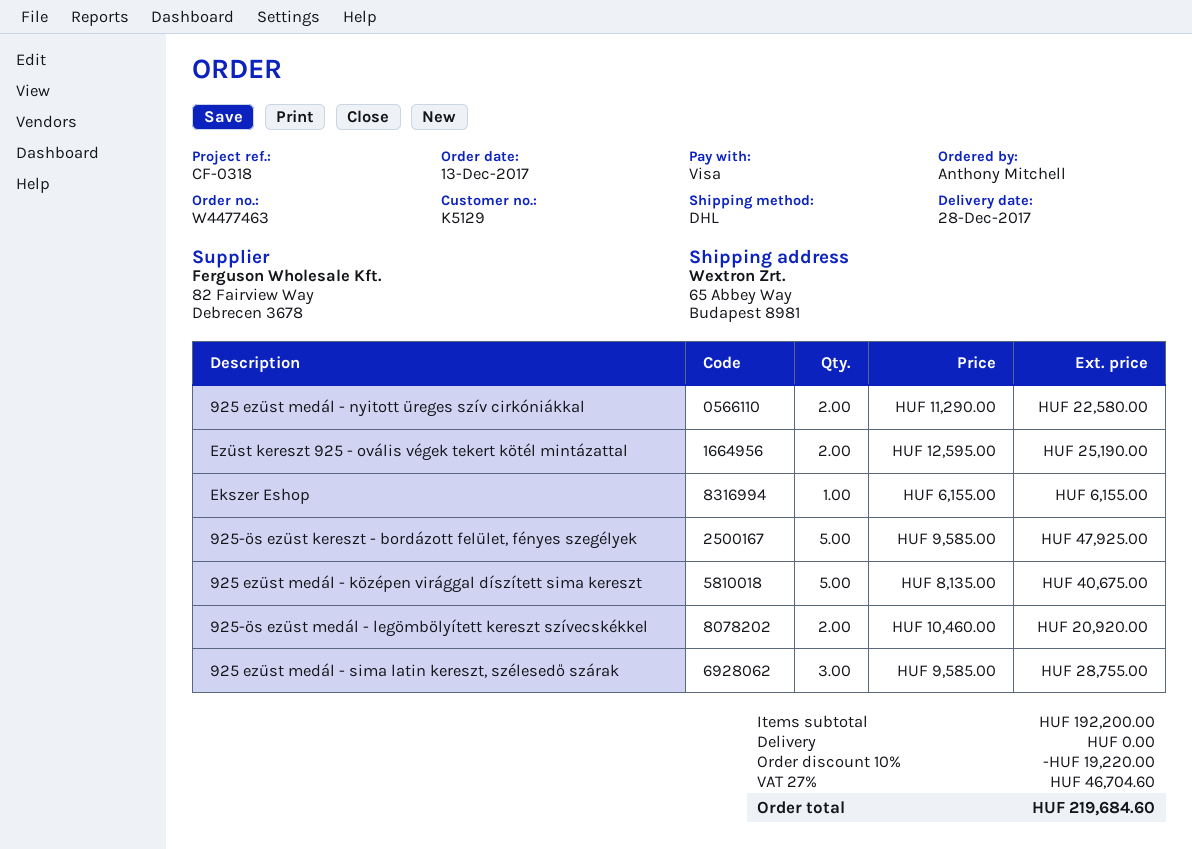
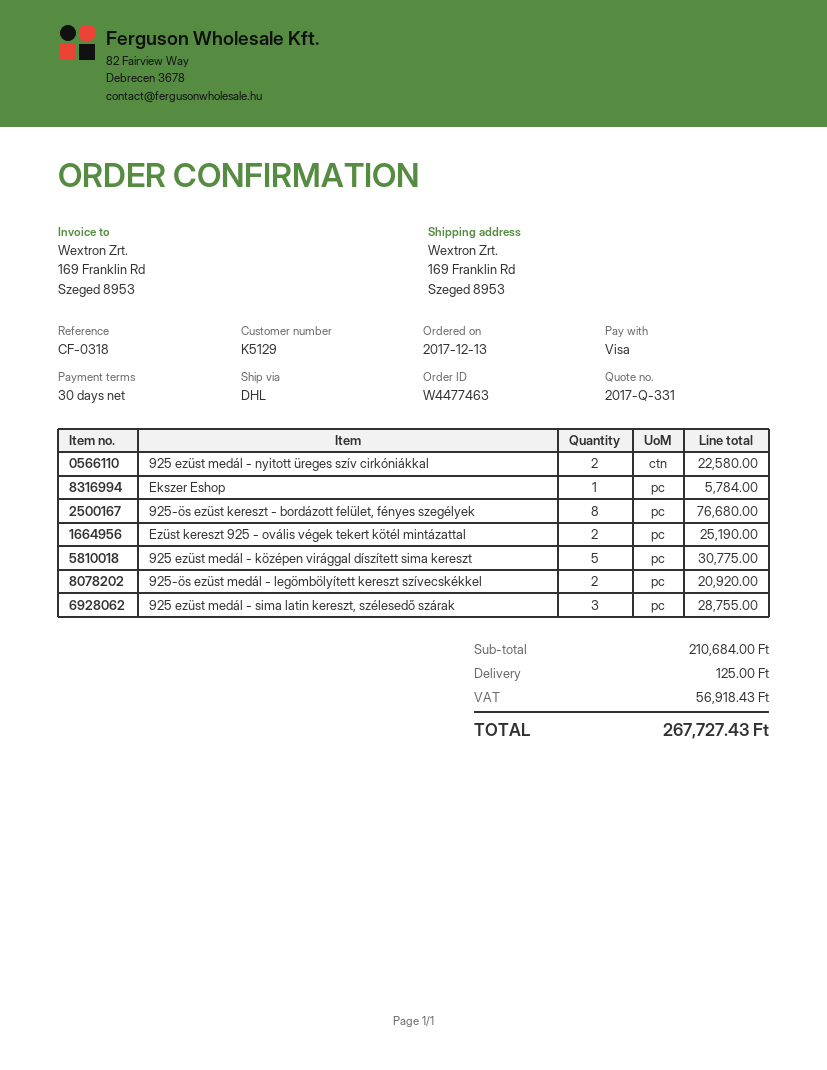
ship to: 65 Abbey Way, Budapest 8981 -> 169 Franklin Rd, Szeged 8953
Ekszer Eshop: 1 for 6155.00 -> 1 for 5784.00
925-ös ezüst kereszt - bordázott felület, fényes szegélyek: 5 for 47925.00 -> 8 for 76680.00
925 ezüst medál - középen virággal díszített sima kereszt: 5 for 40675.00 -> 5 for 30775.00
subtotal: 192200.00 -> 210684.00
discount: 10% = 19220.00 -> none
shipping: 0.00 -> 125.00
tax: 46704.60 -> 56918.43
total: 219684.60 -> 267727.43

